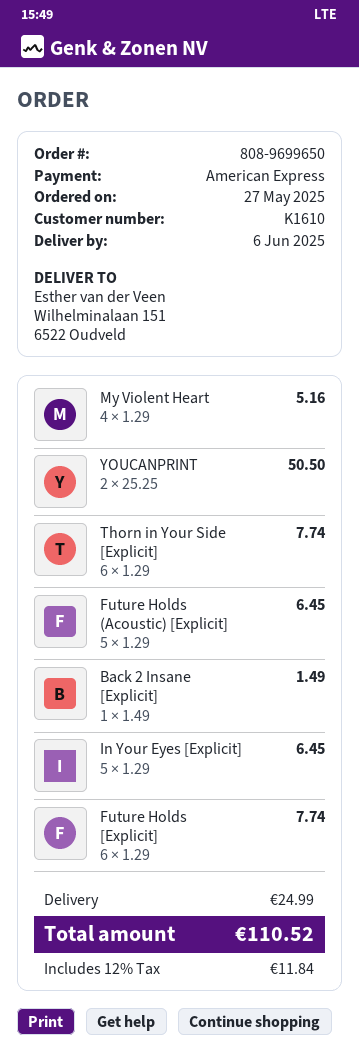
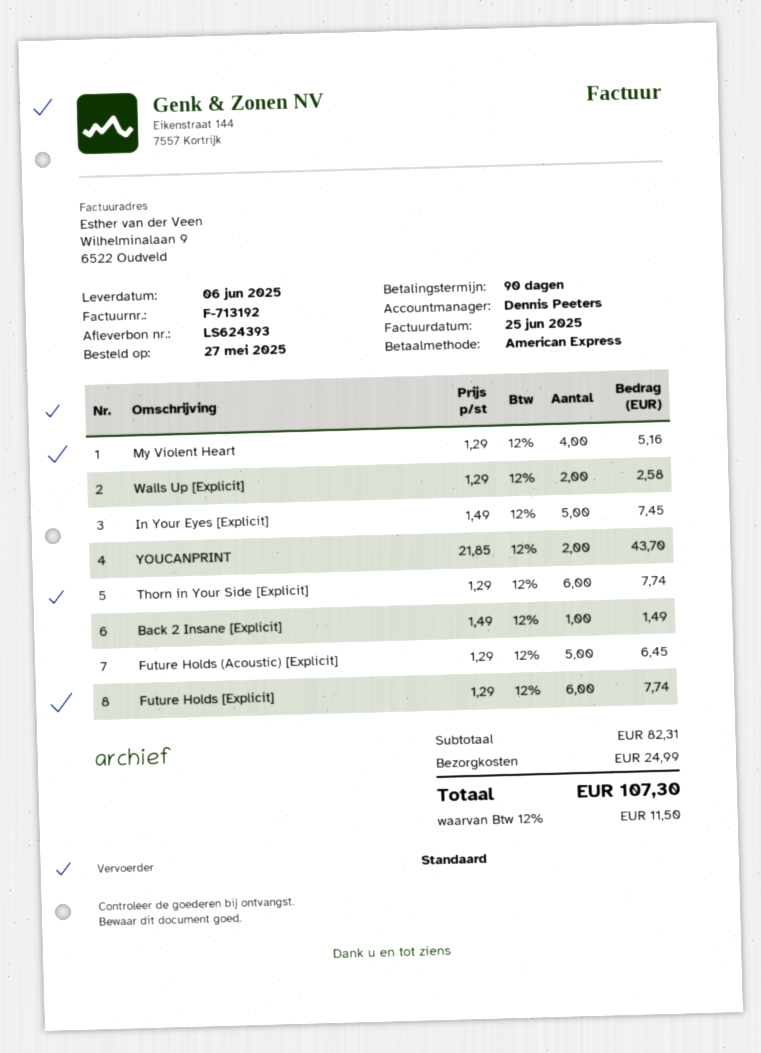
YOUCANPRINT: 2 x 25.25 = 50.50 -> 2 x 21.85 = 43.70
In Your Eyes [Explicit]: 5 x 1.29 = 6.45 -> 5 x 1.49 = 7.45
Walls Up [Explicit]: none -> 2 x 1.29 = 2.58
tax: 12% = 11.84 -> 12% = 11.50
total: 110.52 -> 107.30

